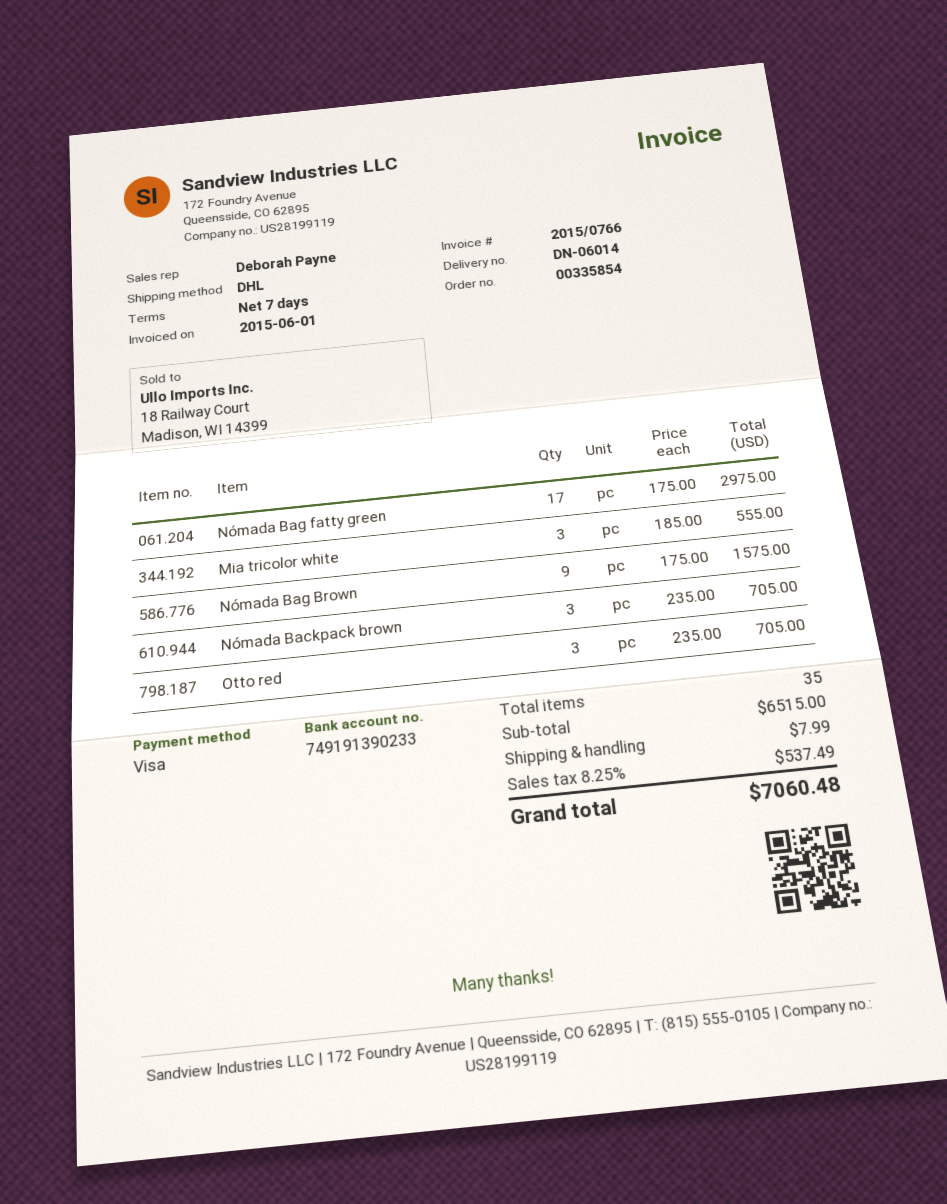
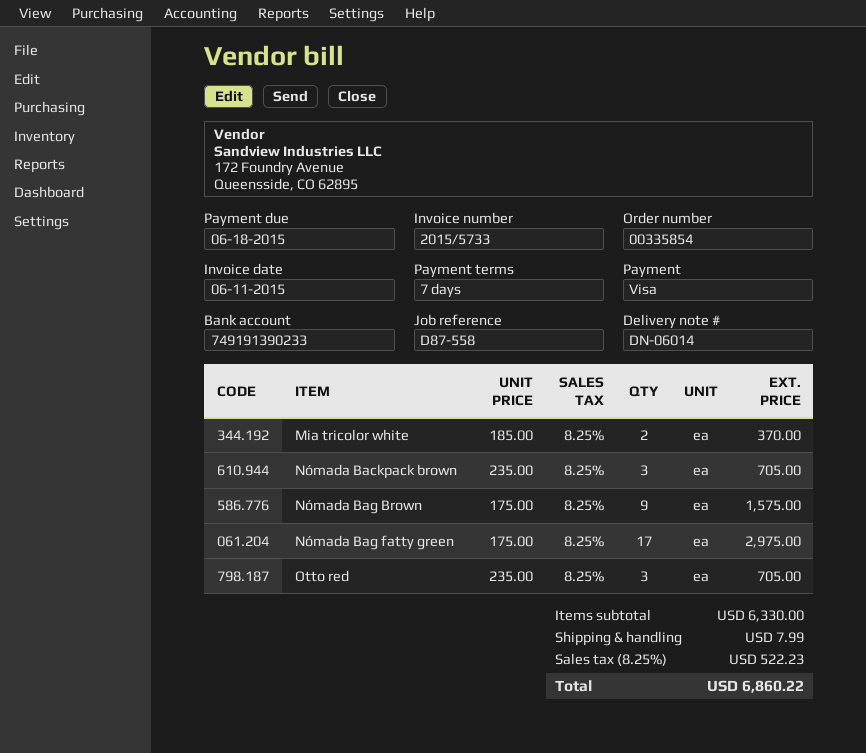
invoice number: 2015/0766 -> 2015/5733
invoice date: 2015-06-01 -> 2015-06-11
Mia tricolor white: 3 x 185.00 = 555.00 -> 2 x 185.00 = 370.00
subtotal: 6515.00 -> 6330.00
tax: 8.25% = 537.49 -> 8.25% = 522.23
total: 7060.48 -> 6860.22

